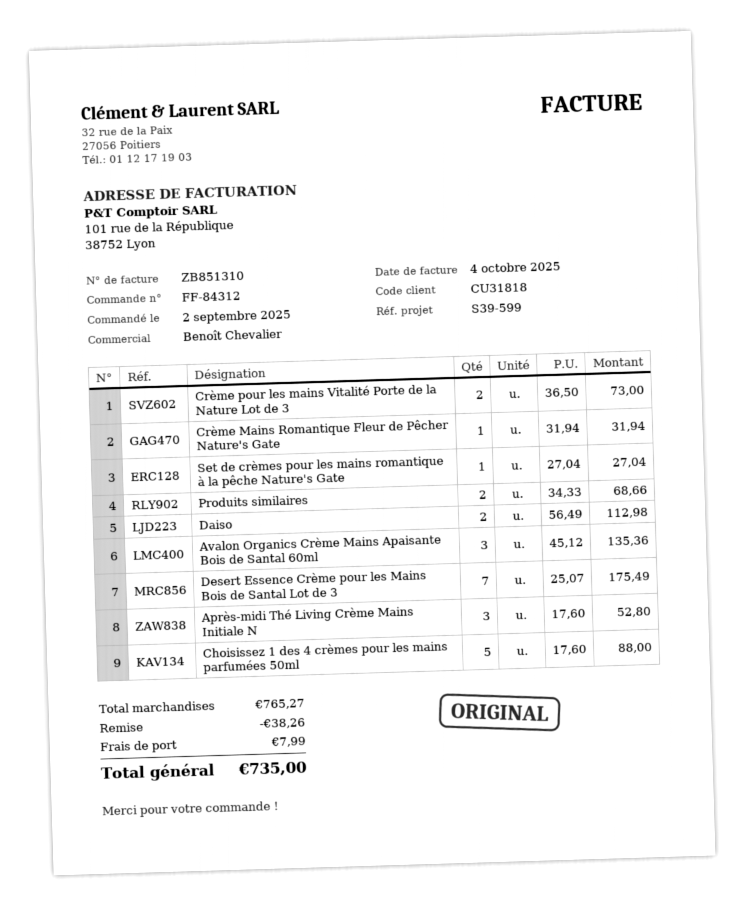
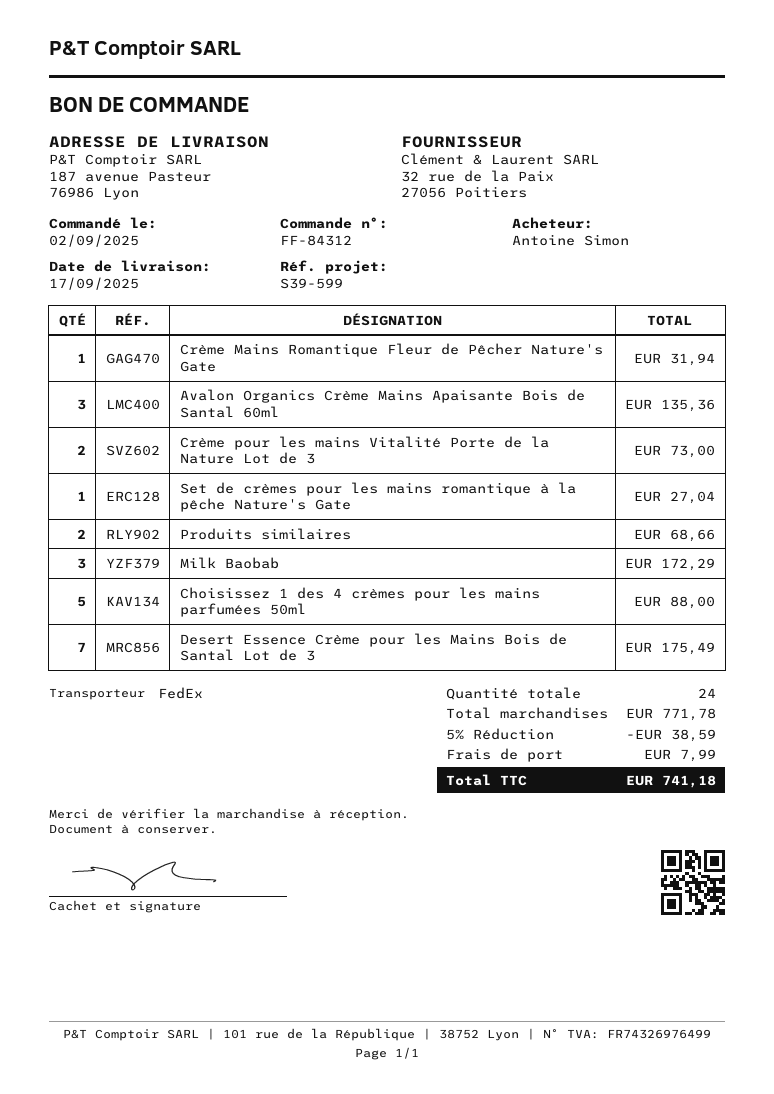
Daiso: 2 for 112.98 -> none
Après-midi Thé Living Crème Mains Initiale N: 3 for 52.80 -> none
Milk Baobab: none -> 3 for 172.29
subtotal: 765.27 -> 771.78
discount: 38.26 -> 38.59
total: 735.00 -> 741.18

